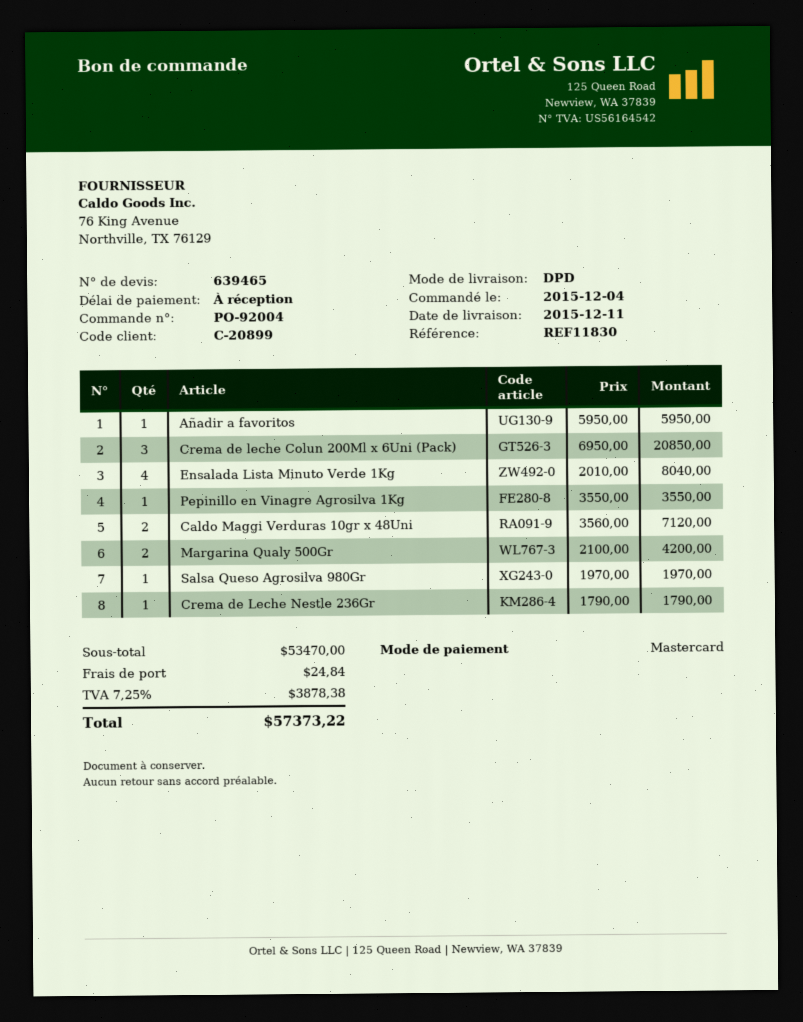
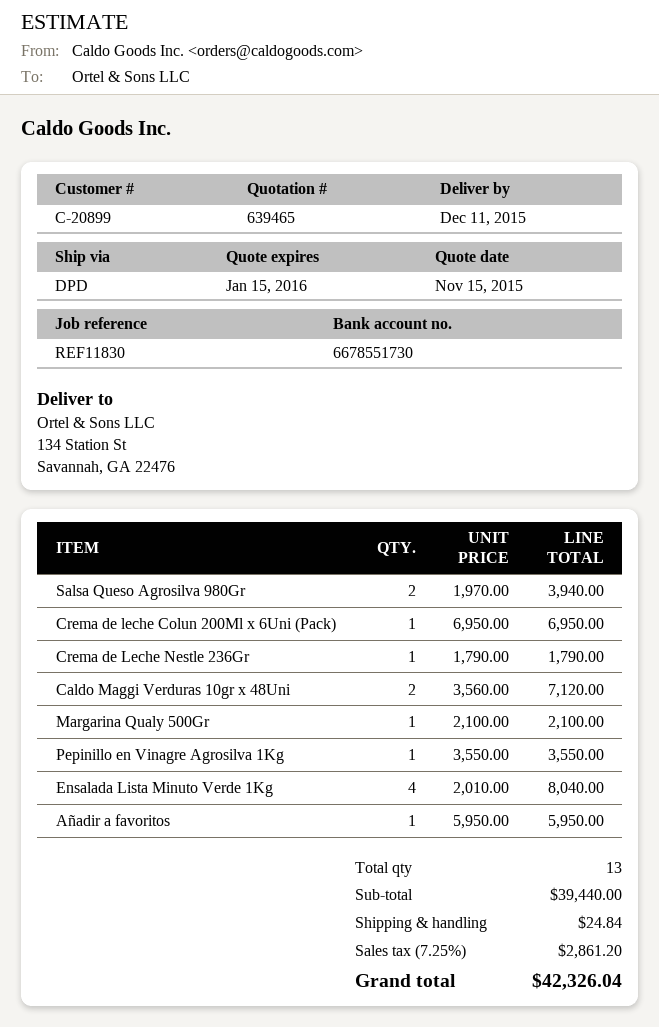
Crema de leche Colun 200Ml x 6Uni (Pack): 3 x 6950.00 = 20850.00 -> 1 x 6950.00 = 6950.00
Margarina Qualy 500Gr: 2 x 2100.00 = 4200.00 -> 1 x 2100.00 = 2100.00
Salsa Queso Agrosilva 980Gr: 1 x 1970.00 = 1970.00 -> 2 x 1970.00 = 3940.00
subtotal: 53470.00 -> 39440.00
tax: 7.25% = 3878.38 -> 7.25% = 2861.20
total: 57373.22 -> 42326.04

